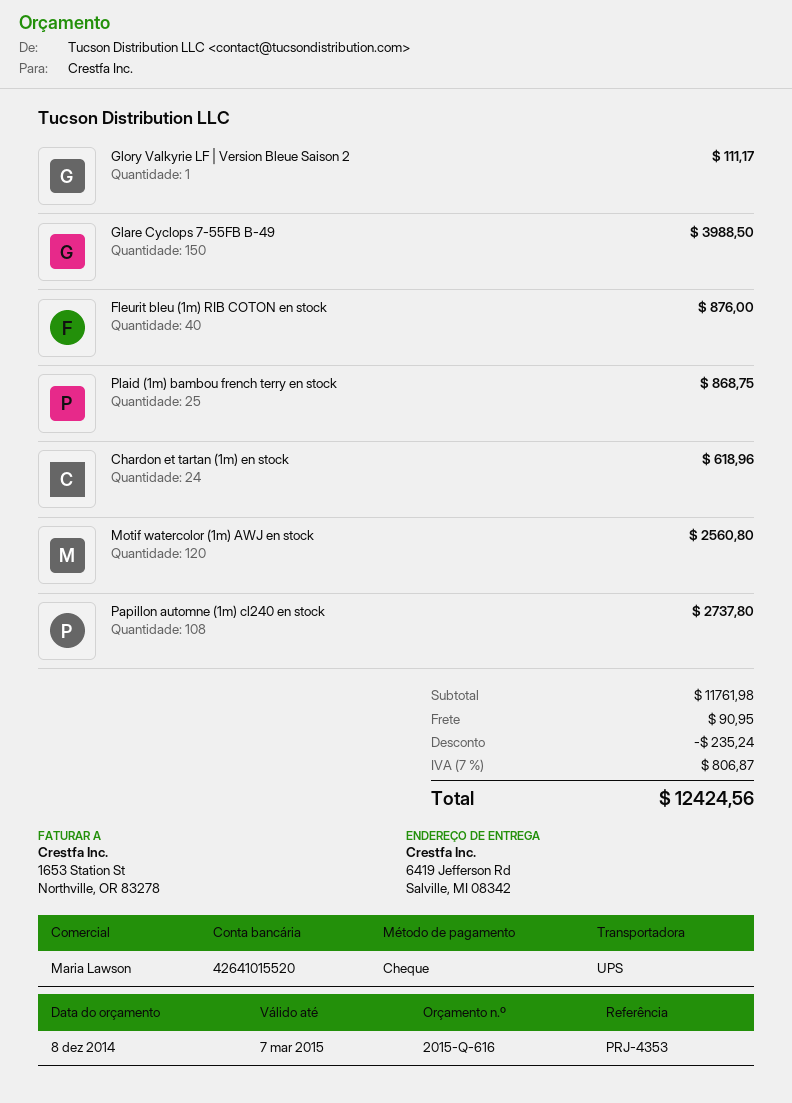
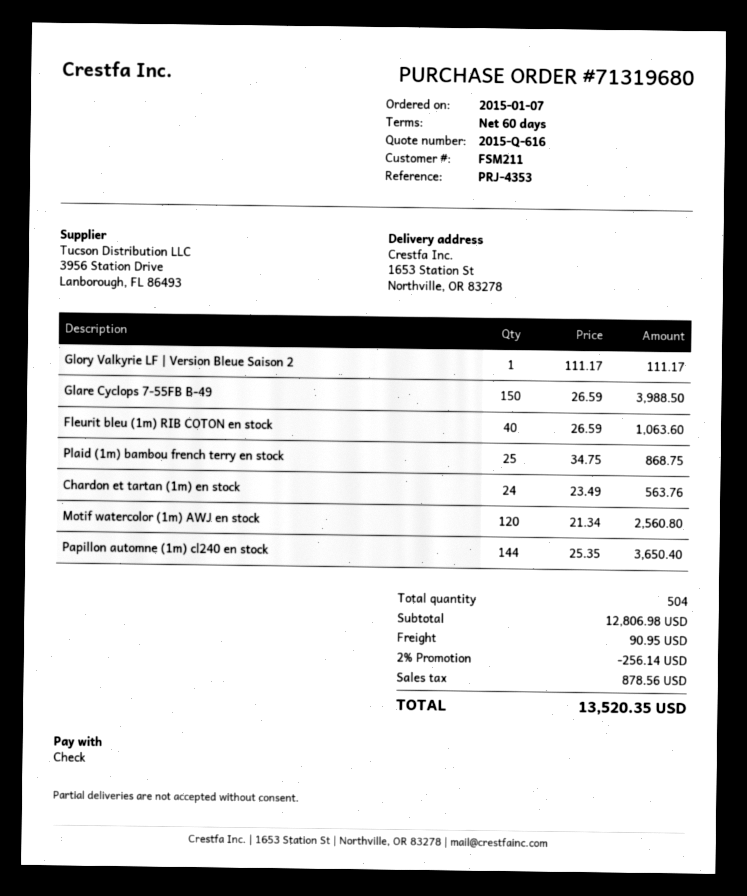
ship to: 6419 Jefferson Rd, Salville, MI 08342 -> 1653 Station St, Northville, OR 83278
Fleurit bleu (1m) RIB COTON en stock: 40 for 876.00 -> 40 for 1063.60
Chardon et tartan (1m) en stock: 24 for 618.96 -> 24 for 563.76
Papillon automne (1m) cl240 en stock: 108 for 2737.80 -> 144 for 3650.40
subtotal: 11761.98 -> 12806.98
discount: 235.24 -> 256.14
tax: 806.87 -> 878.56
total: 12424.56 -> 13520.35

